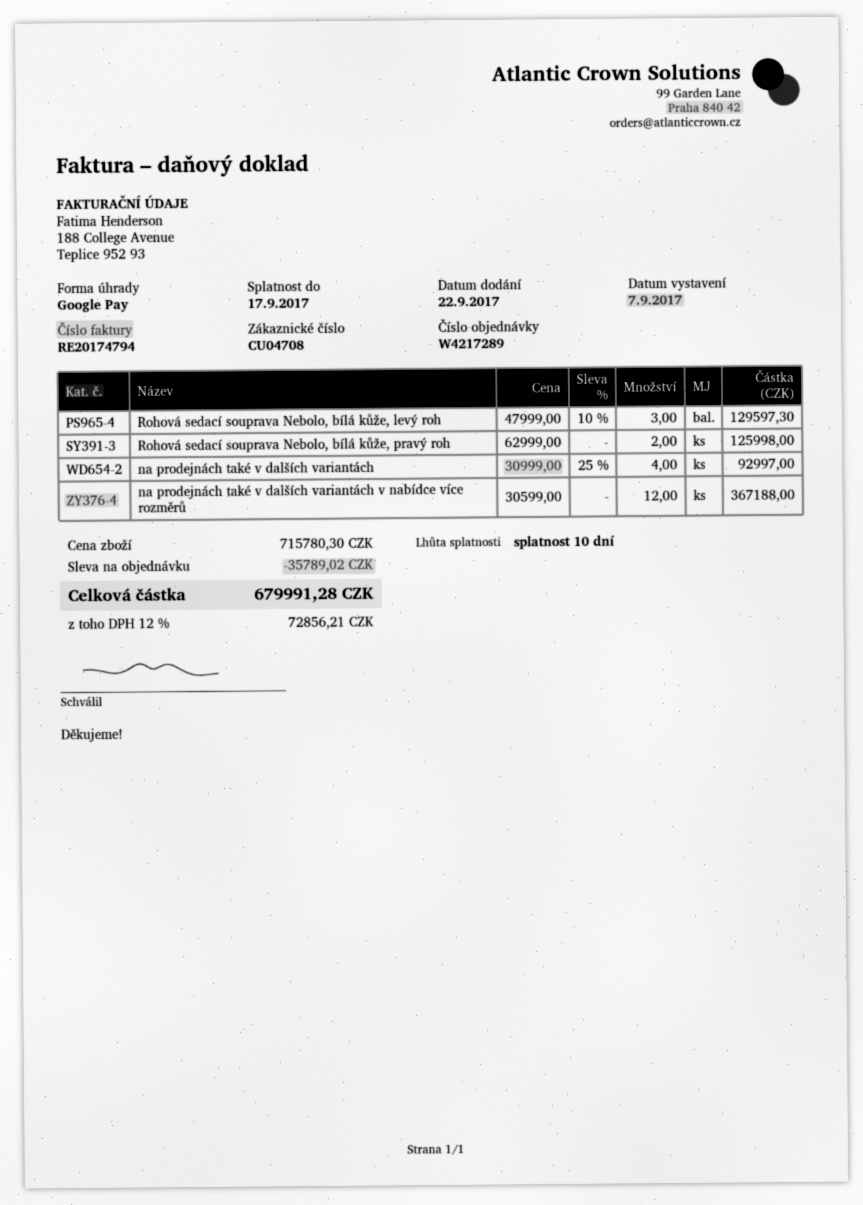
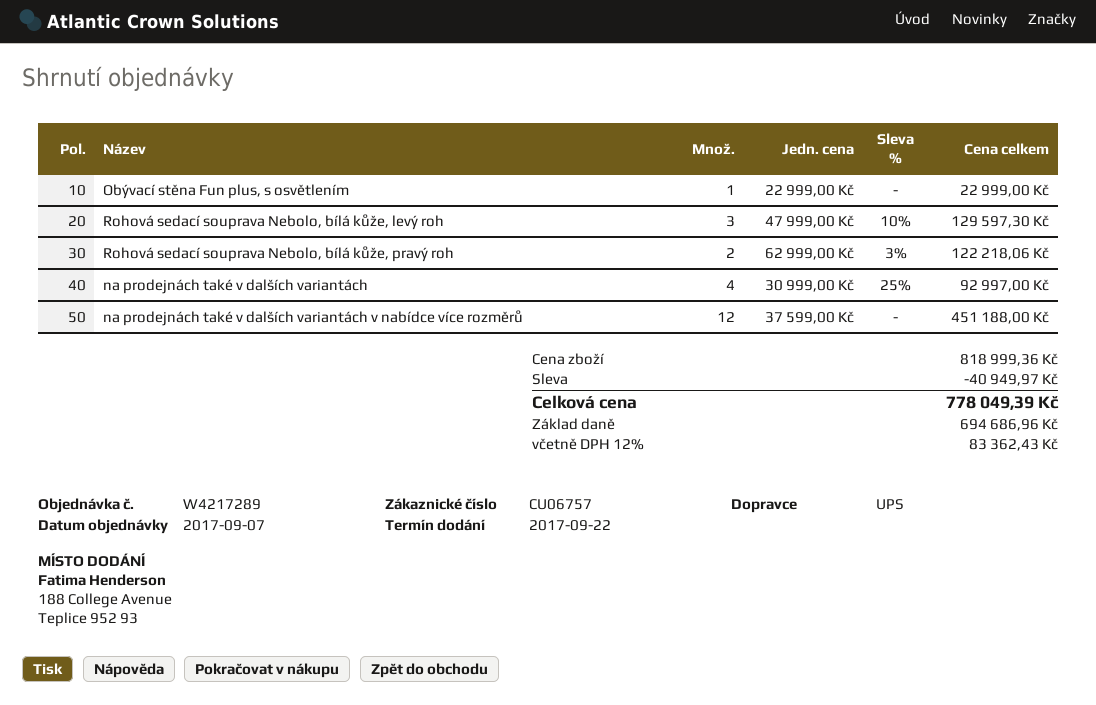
customer number: CU04708 -> CU06757
Rohová sedací souprava Nebolo, bílá kůže, pravý roh: 2 x 62999.00 = 125998.00 -> 2 x 62999.00 - 3% = 122218.06
na prodejnách také v dalších variantách v nabídce více rozměrů: 12 x 30599.00 = 367188.00 -> 12 x 37599.00 = 451188.00
Obývací stěna Fun plus, s osvětlením: none -> 1 x 22999.00 = 22999.00
subtotal: 715780.30 -> 818999.36
discount: 35789.02 -> 40949.97
tax: 12% = 72856.21 -> 12% = 83362.43
total: 679991.28 -> 778049.39

